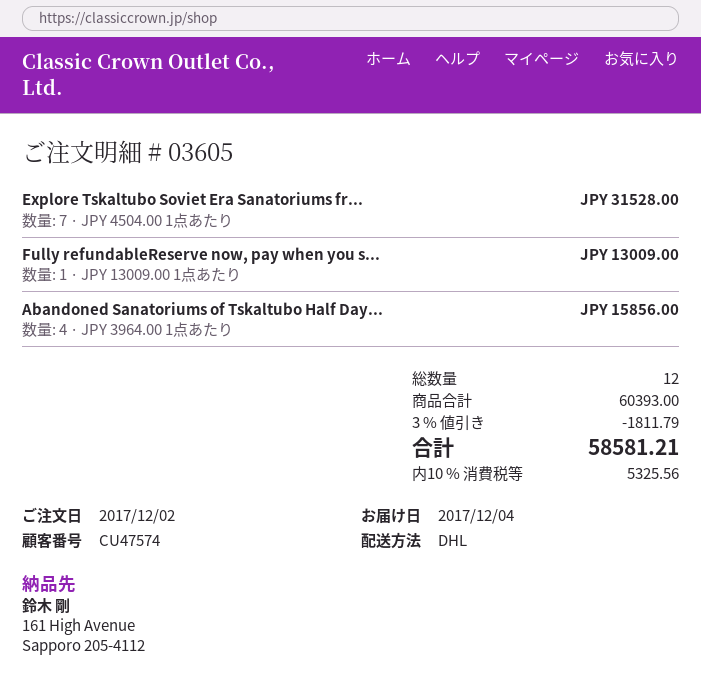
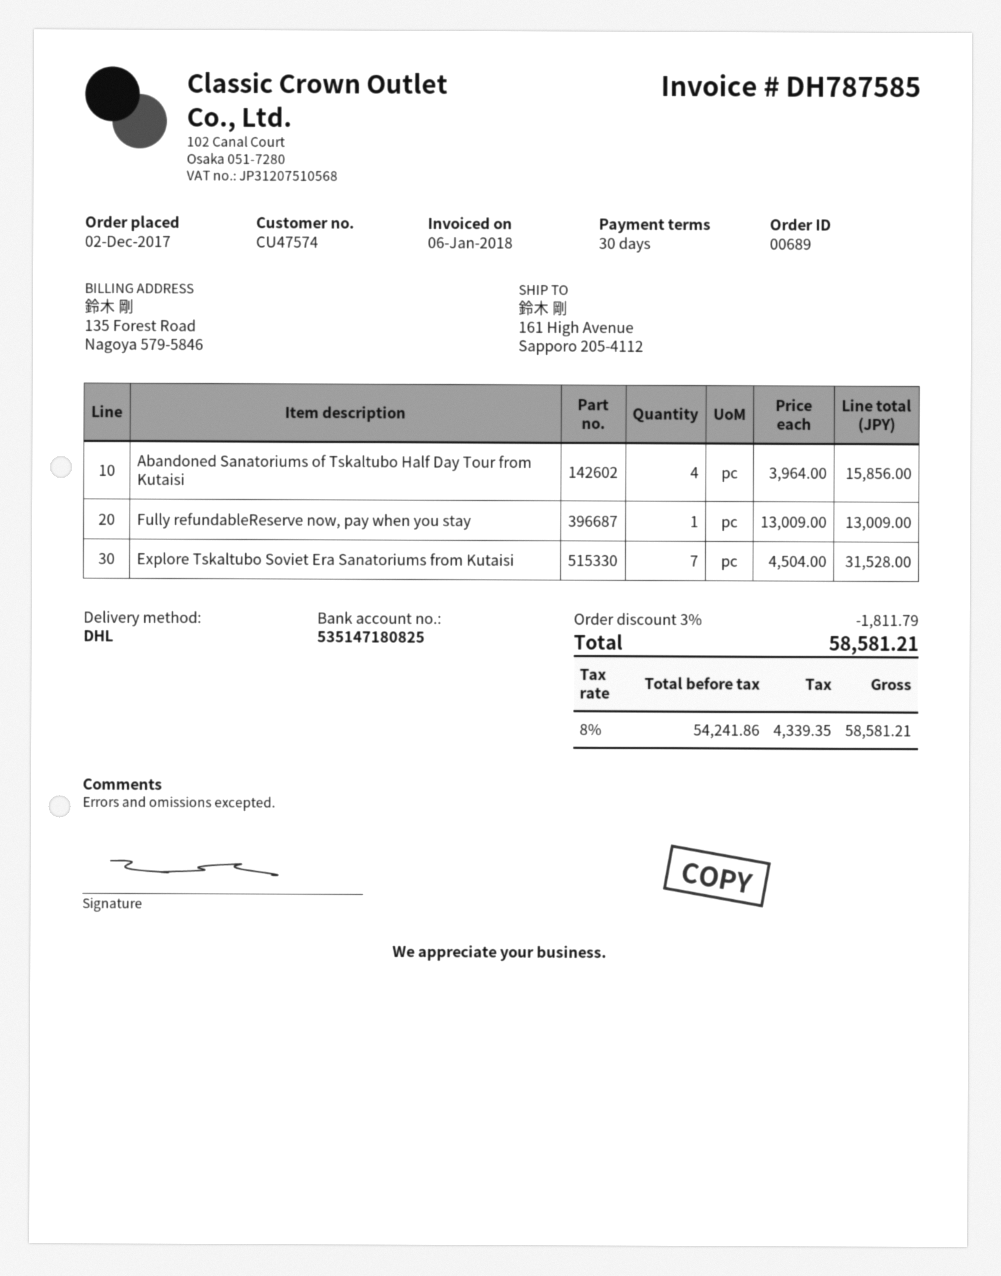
order number: 03605 -> 00689
tax: 10% = 5325.56 -> 8% = 4339.35

